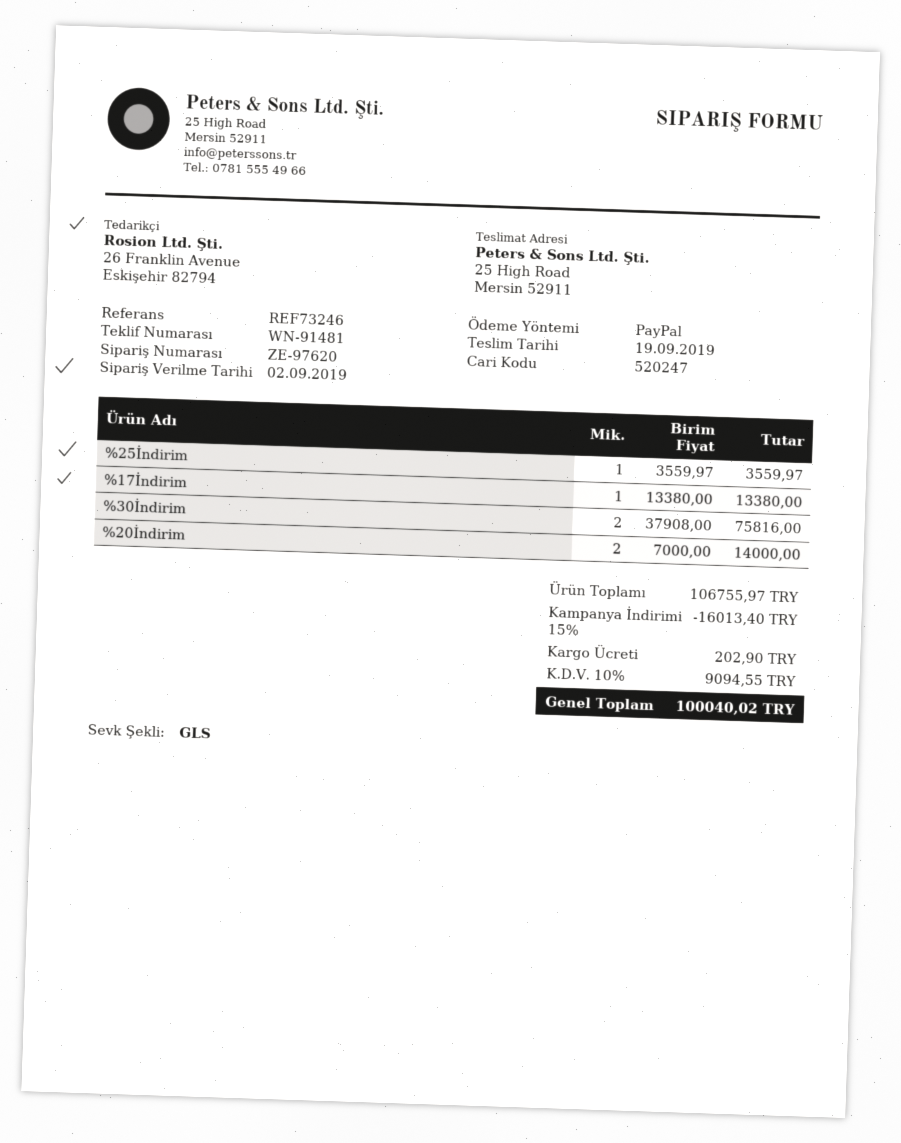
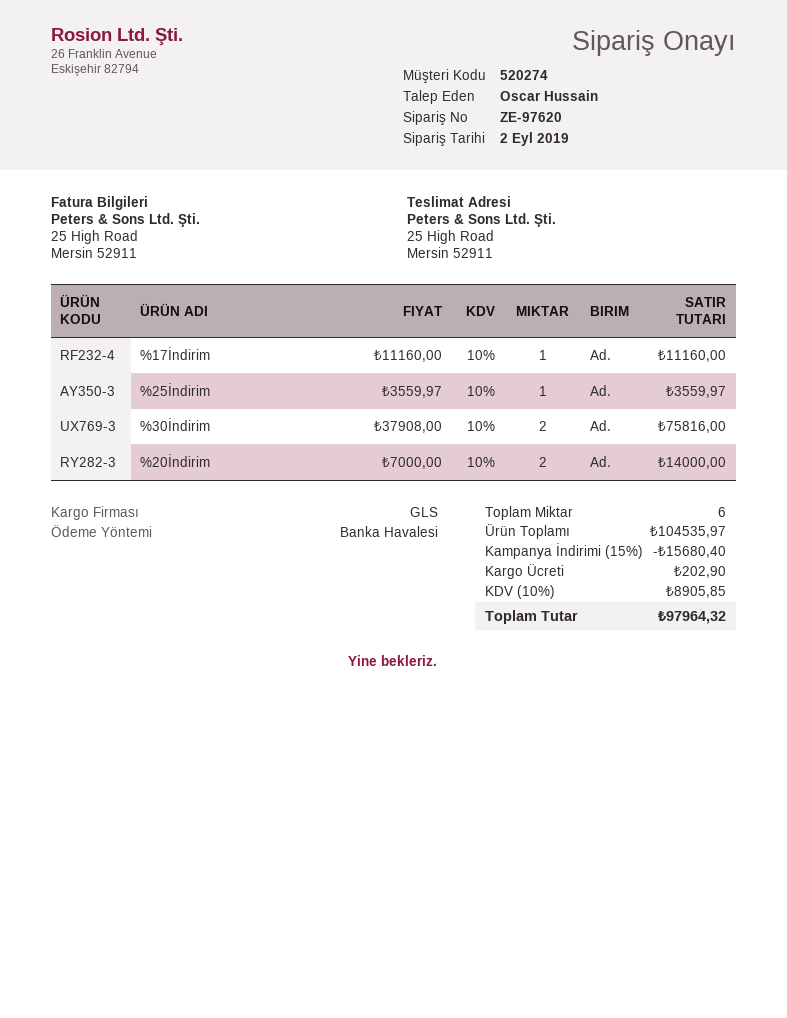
customer number: 520247 -> 520274
payment method: PayPal -> bank transfer
%17İndirim: 1 x 13380.00 = 13380.00 -> 1 x 11160.00 = 11160.00
subtotal: 106755.97 -> 104535.97
discount: 15% = 16013.40 -> 15% = 15680.40
tax: 10% = 9094.55 -> 10% = 8905.85
total: 100040.02 -> 97964.32

